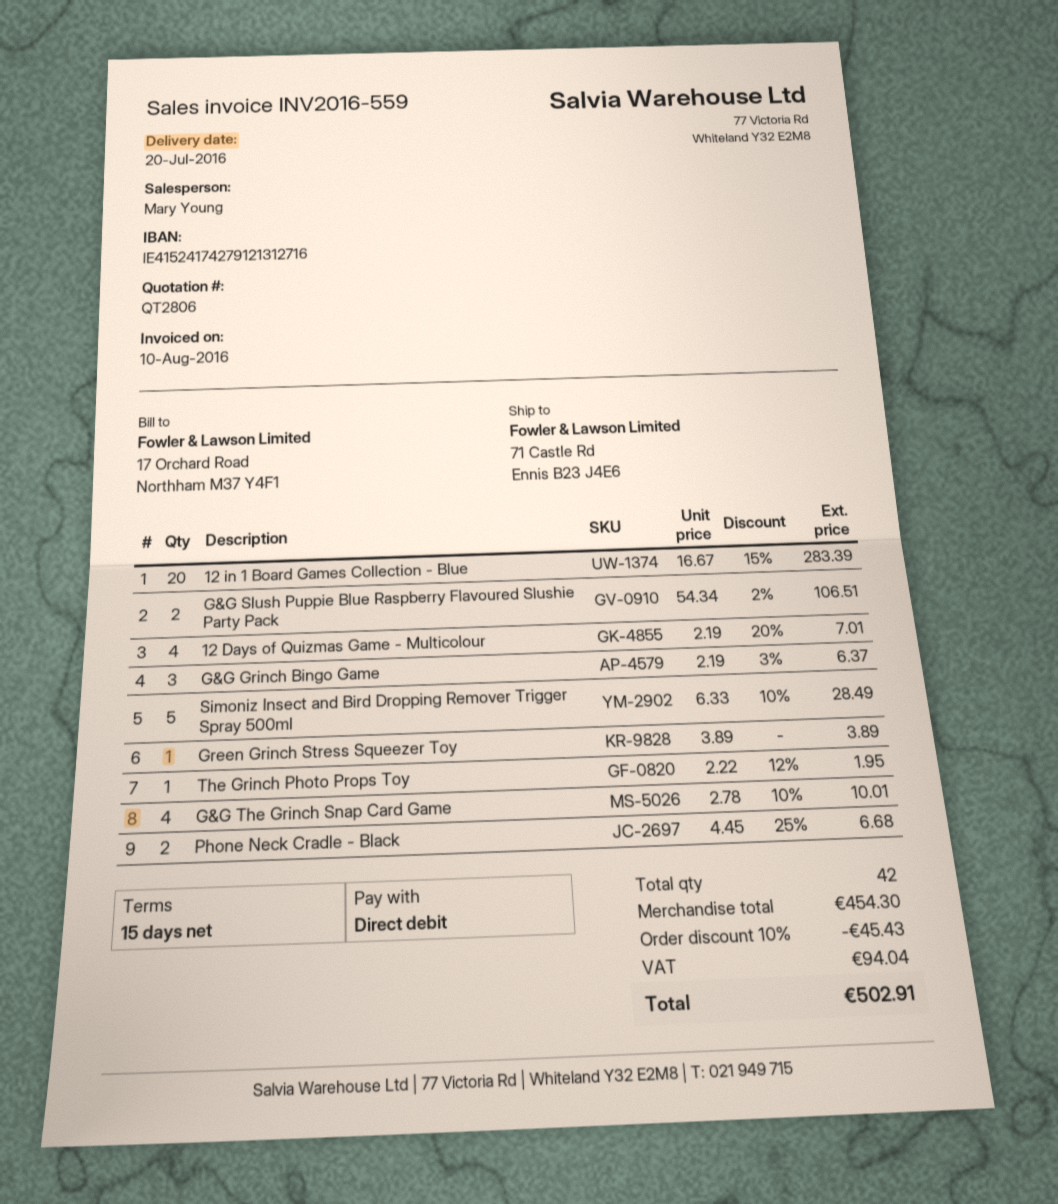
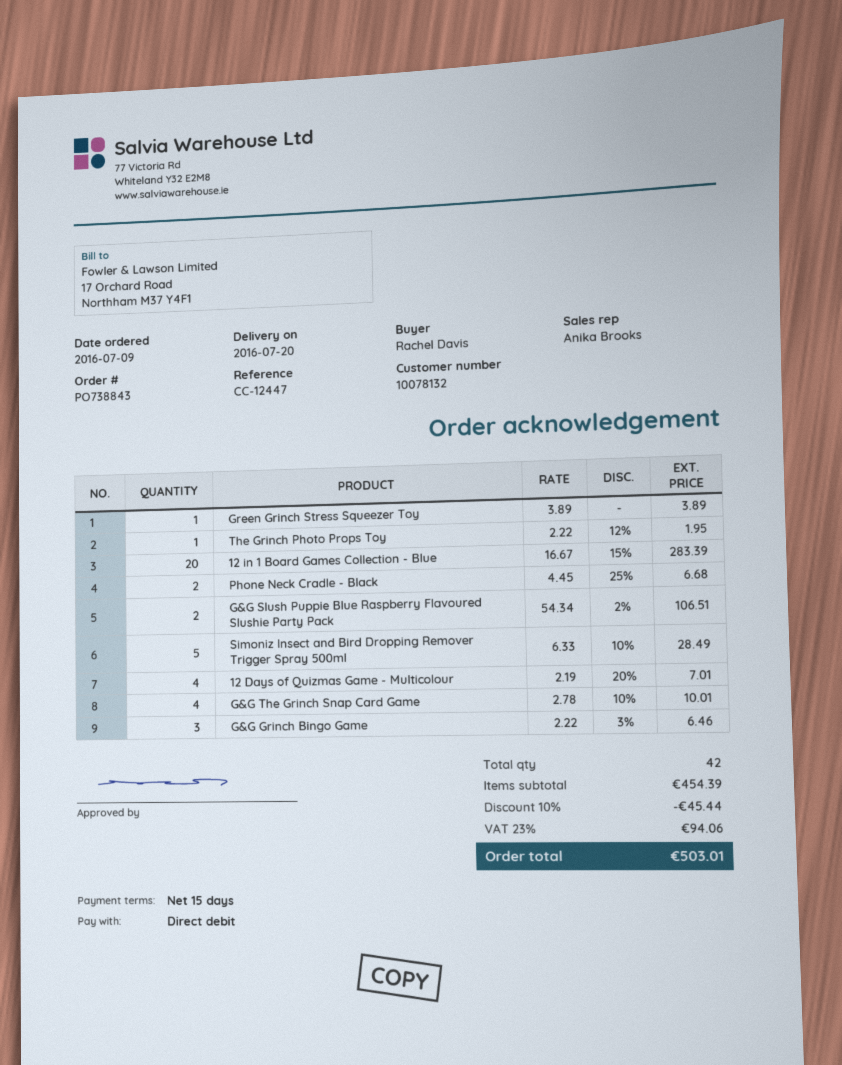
sales rep: Mary Young -> Anika Brooks
G&G Grinch Bingo Game: 3 x 2.19 - 3% = 6.37 -> 3 x 2.22 - 3% = 6.46
subtotal: 454.30 -> 454.39
discount: 10% = 45.43 -> 10% = 45.44
tax: 94.04 -> 94.06
total: 502.91 -> 503.01

